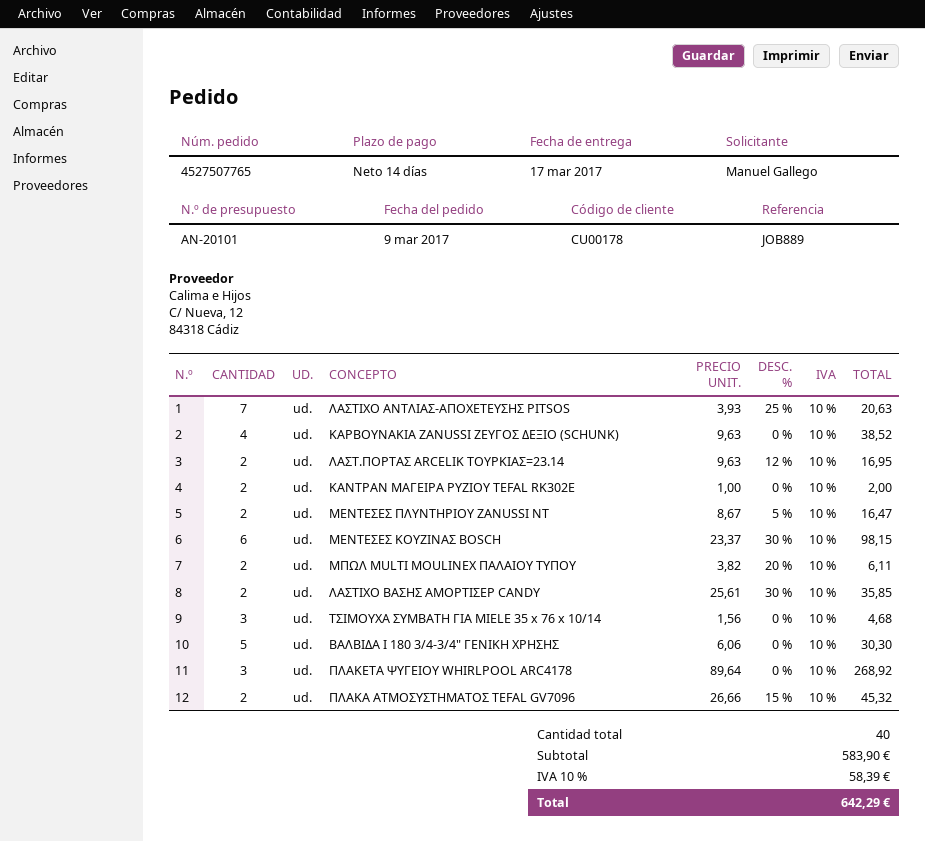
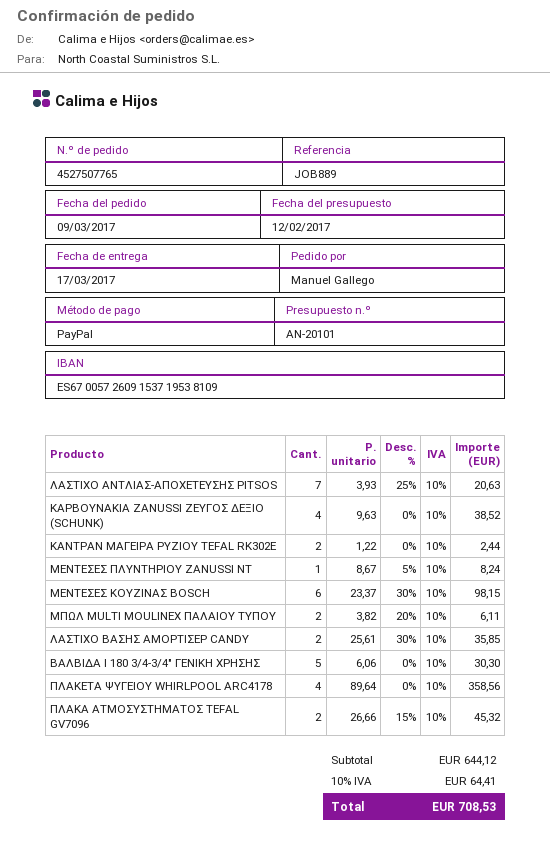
ΛΑΣΤ.ΠΟΡΤΑΣ ARCELIK ΤΟΥΡΚΙΑΣ=23.14: 2 x 9.63 - 12% = 16.95 -> none
ΚΑΝΤΡΑΝ ΜΑΓΕΙΡΑ ΡΥΖΙΟΥ TEFAL RK302E: 2 x 1.00 = 2.00 -> 2 x 1.22 = 2.44
ΜΕΝΤΕΣΕΣ ΠΛΥΝΤΗΡΙΟΥ ZANUSSI ΝΤ: 2 x 8.67 - 5% = 16.47 -> 1 x 8.67 - 5% = 8.24
ΤΣΙΜΟΥΧΑ ΣΥΜΒΑΤΗ ΓΙΑ MIELE 35 x 76 x 10/14: 3 x 1.56 = 4.68 -> none
ΠΛΑΚΕΤΑ ΨΥΓΕΙΟΥ WHIRLPOOL ARC4178: 3 x 89.64 = 268.92 -> 4 x 89.64 = 358.56
subtotal: 583.90 -> 644.12
tax: 10% = 58.39 -> 10% = 64.41
total: 642.29 -> 708.53

